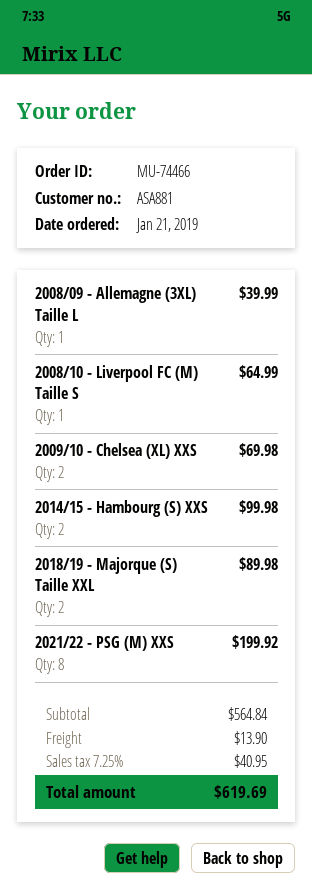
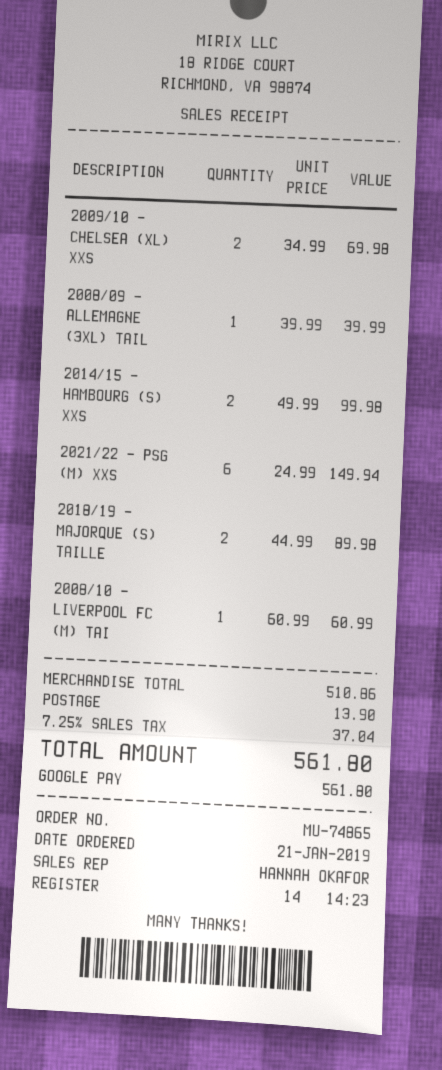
order number: MU-74466 -> MU-74865
2008/10 - Liverpool FC (M) Taille S: 1 for 64.99 -> 1 for 60.99
2021/22 - PSG (M) XXS: 8 for 199.92 -> 6 for 149.94
subtotal: 564.84 -> 510.86
tax: 7.25% = 40.95 -> 7.25% = 37.04
total: 619.69 -> 561.80

